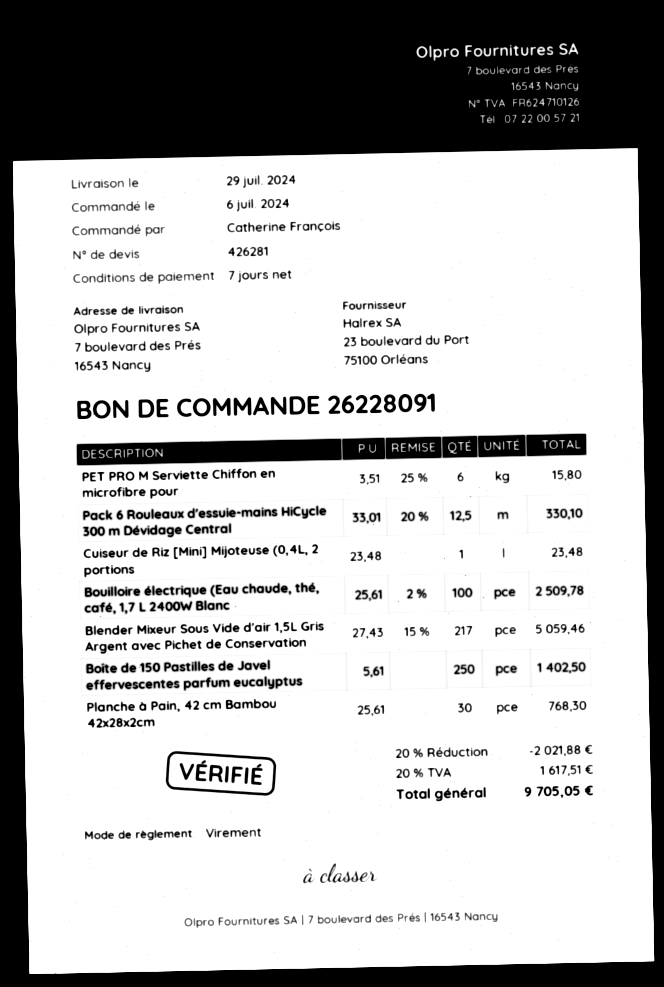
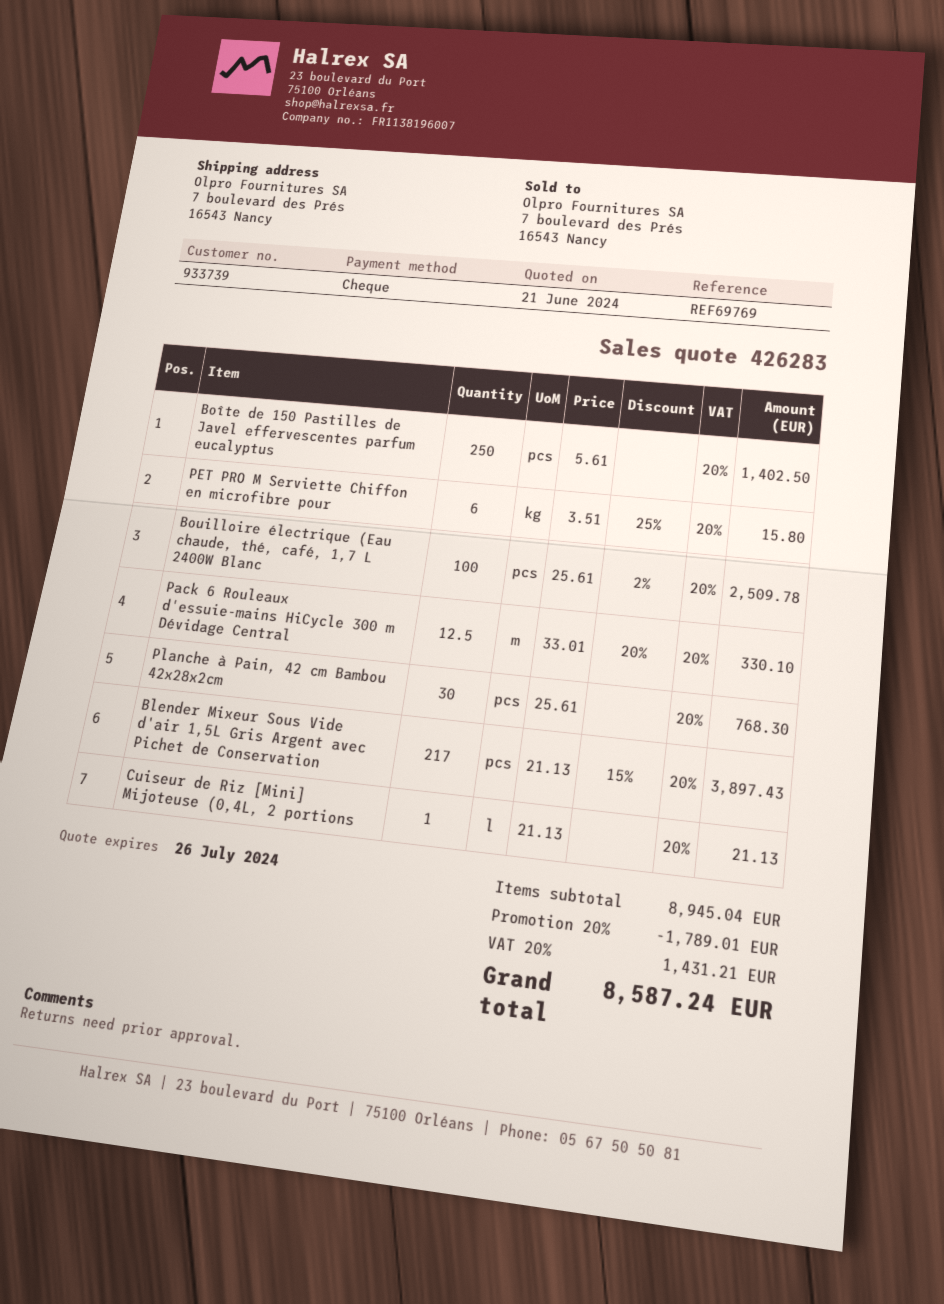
quote number: 426281 -> 426283
payment method: bank transfer -> cheque
Cuiseur de Riz [Mini] Mijoteuse (0,4L, 2 portions: 1 x 23.48 = 23.48 -> 1 x 21.13 = 21.13
Blender Mixeur Sous Vide d'air 1,5L Gris Argent avec Pichet de Conservation: 217 x 27.43 - 15% = 5059.46 -> 217 x 21.13 - 15% = 3897.43
discount: 20% = 2021.88 -> 20% = 1789.01
tax: 20% = 1617.51 -> 20% = 1431.21
total: 9705.05 -> 8587.24

